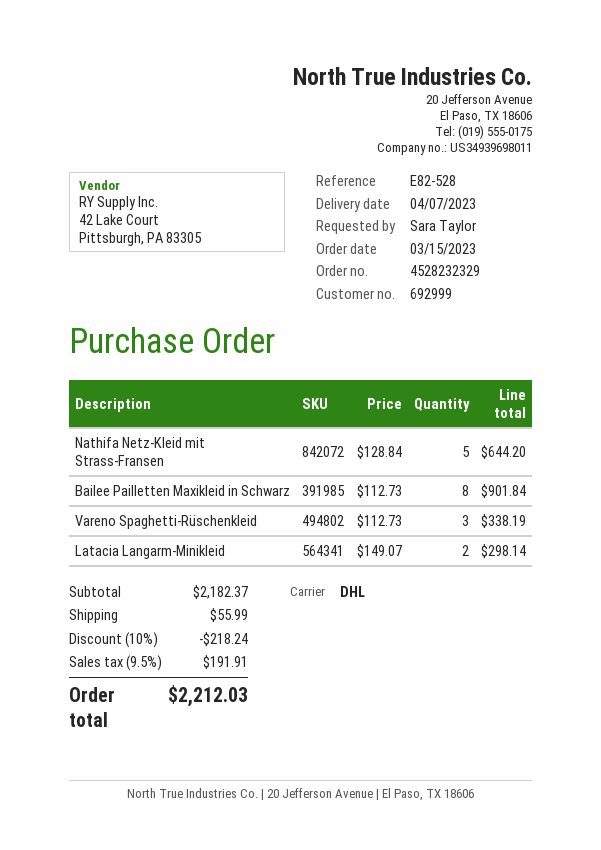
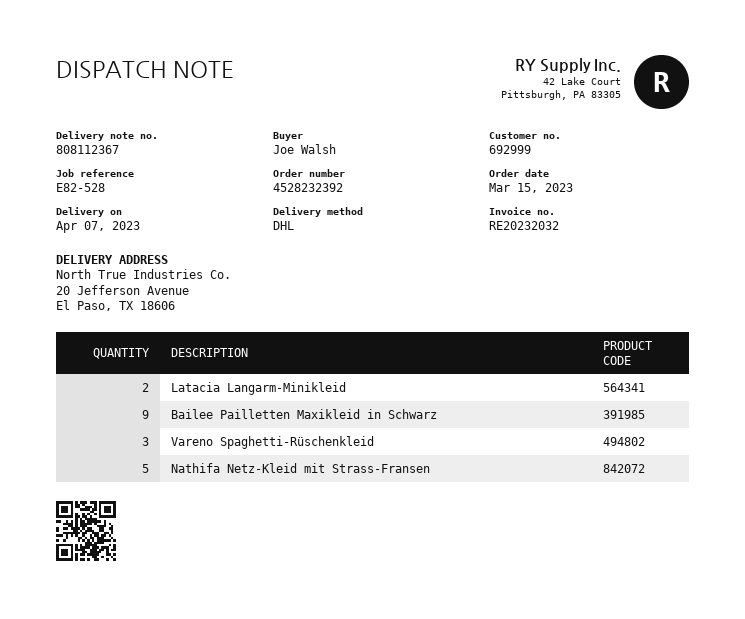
order number: 4528232329 -> 4528232392
ordered by: Sara Taylor -> Joe Walsh
Bailee Pailletten Maxikleid in Schwarz: 8 -> 9

